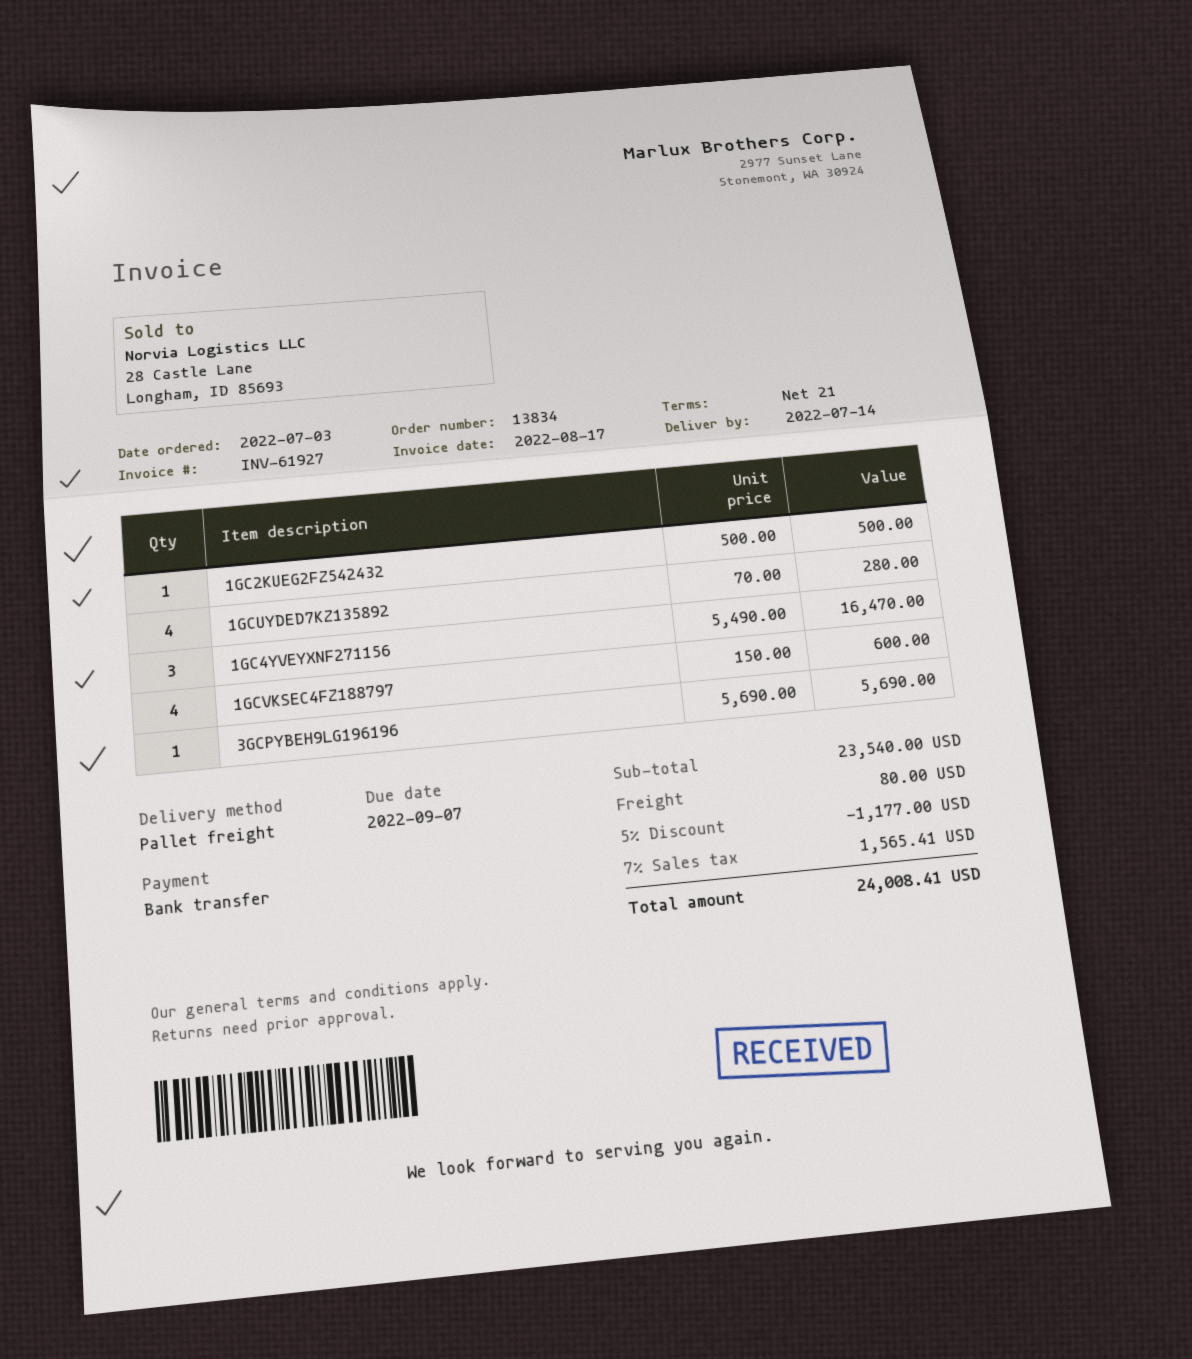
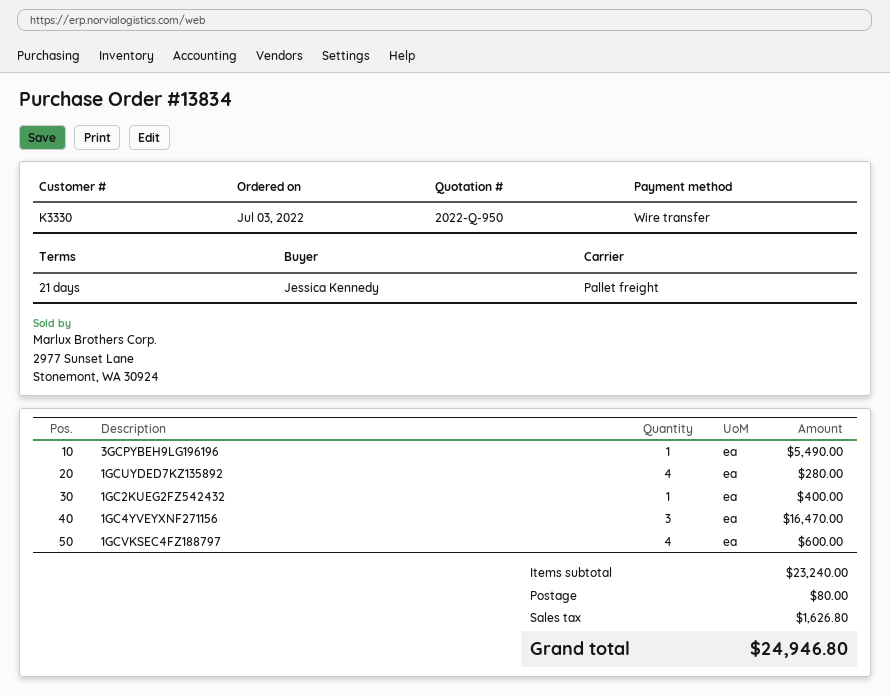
1GC2KUEG2FZ542432: 1 for 500.00 -> 1 for 400.00
3GCPYBEH9LG196196: 1 for 5690.00 -> 1 for 5490.00
subtotal: 23540.00 -> 23240.00
discount: 5% = 1177.00 -> none
tax: 1565.41 -> 1626.80
total: 24008.41 -> 24946.80

